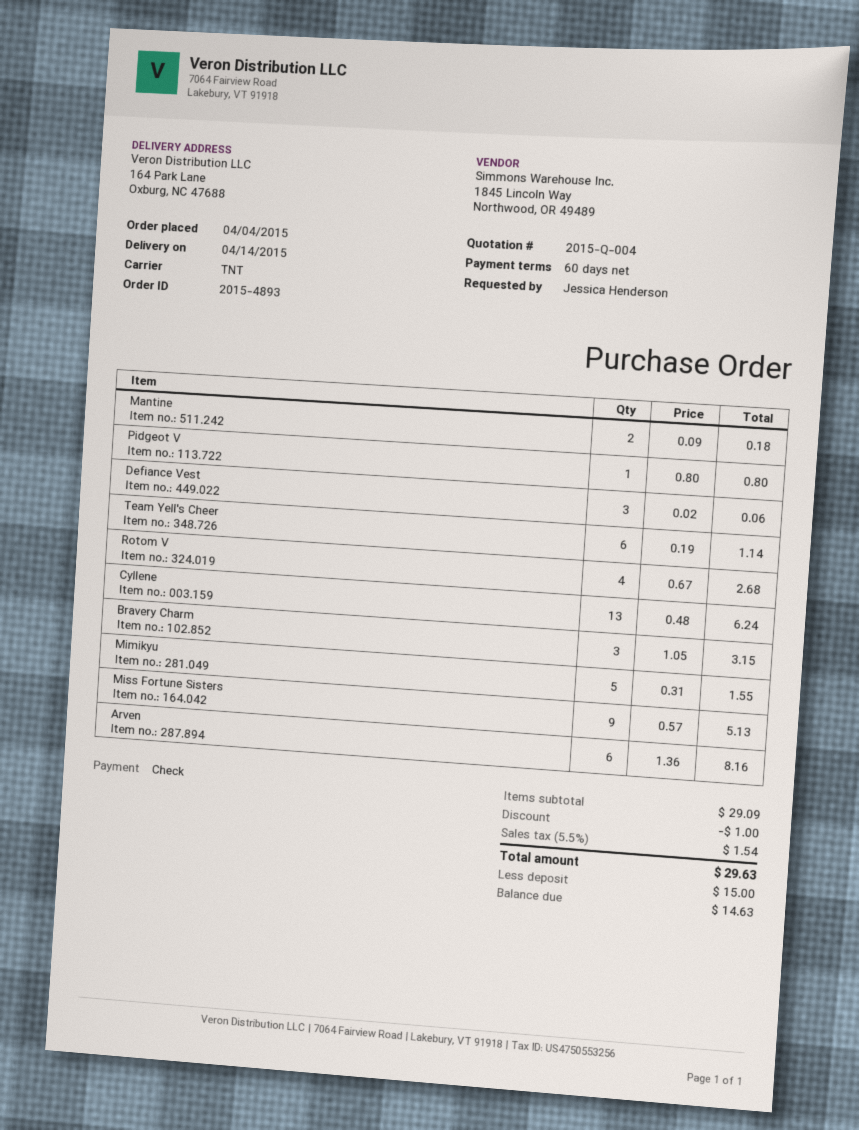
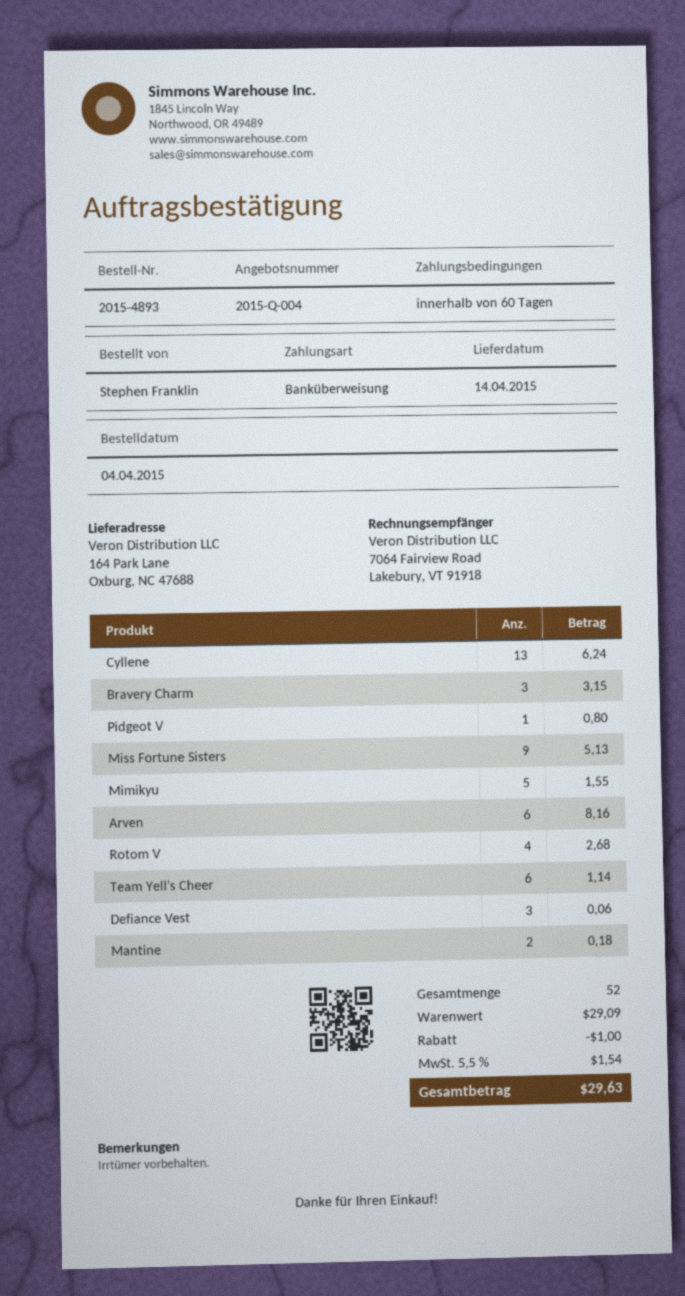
ordered by: Jessica Henderson -> Stephen Franklin
payment method: cheque -> bank transfer

